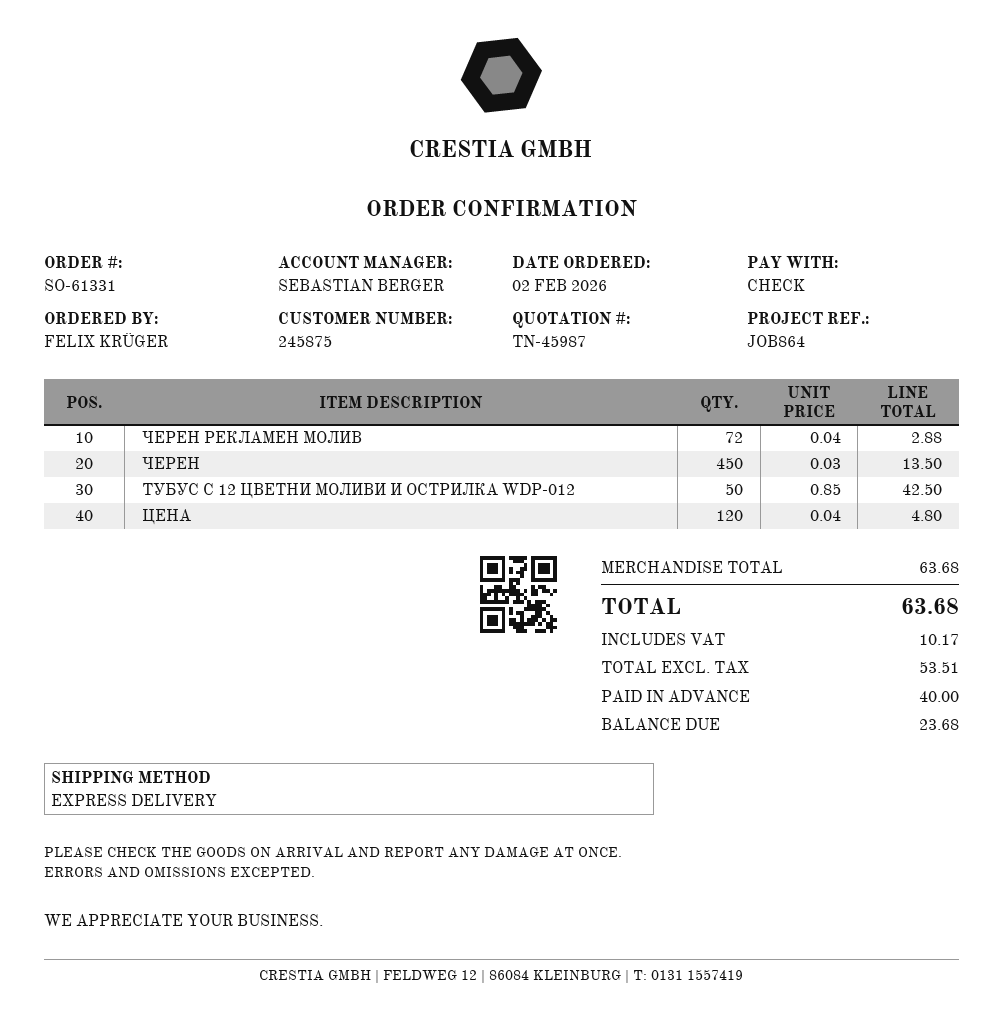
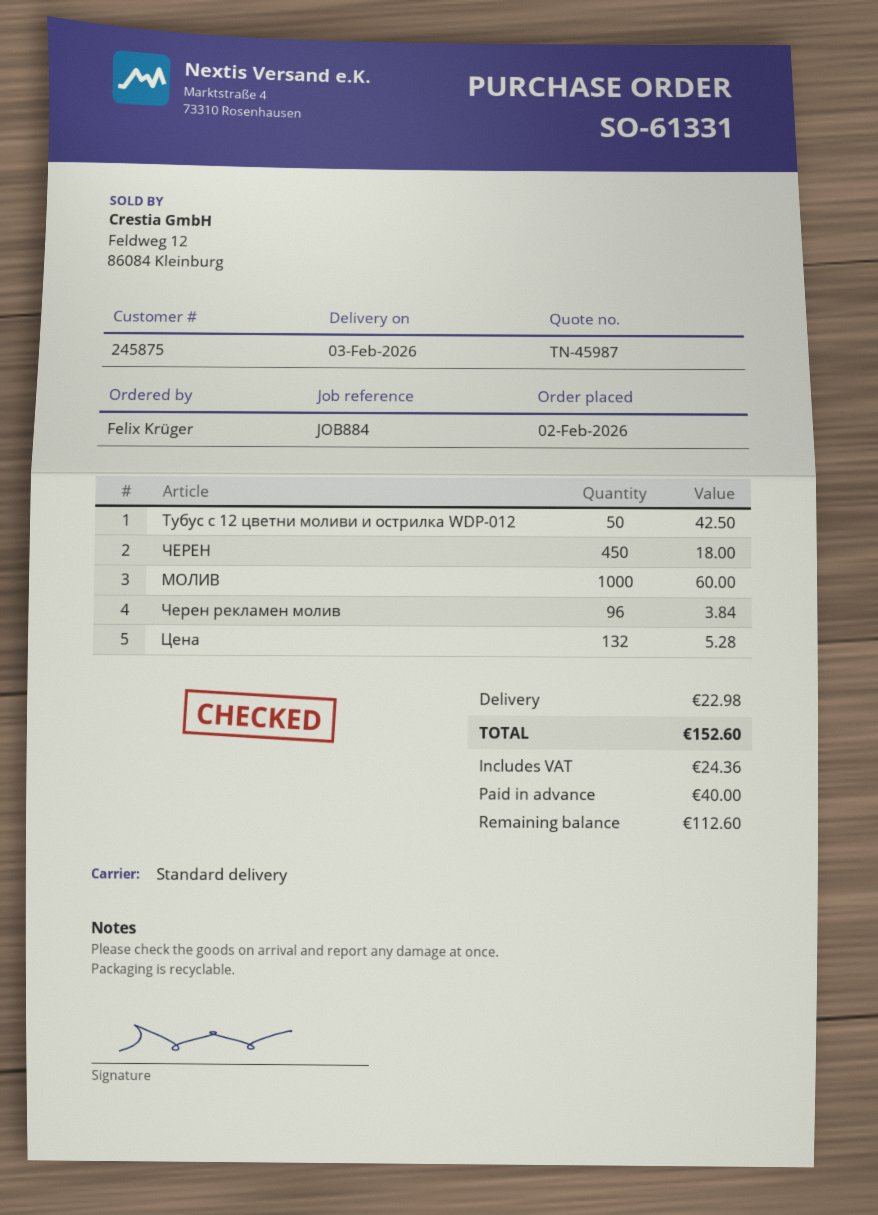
reference: JOB864 -> JOB884
shipping method: express -> standard
ЧЕРЕН РЕКЛАМЕН МОЛИВ: 72 for 2.88 -> 96 for 3.84
ЧЕРЕН: 450 for 13.50 -> 450 for 18.00
ЦЕНА: 120 for 4.80 -> 132 for 5.28
МОЛИВ: none -> 1000 for 60.00
shipping: none -> 22.98
tax: 10.17 -> 24.36
total: 63.68 -> 152.60
balance: 23.68 -> 112.60

